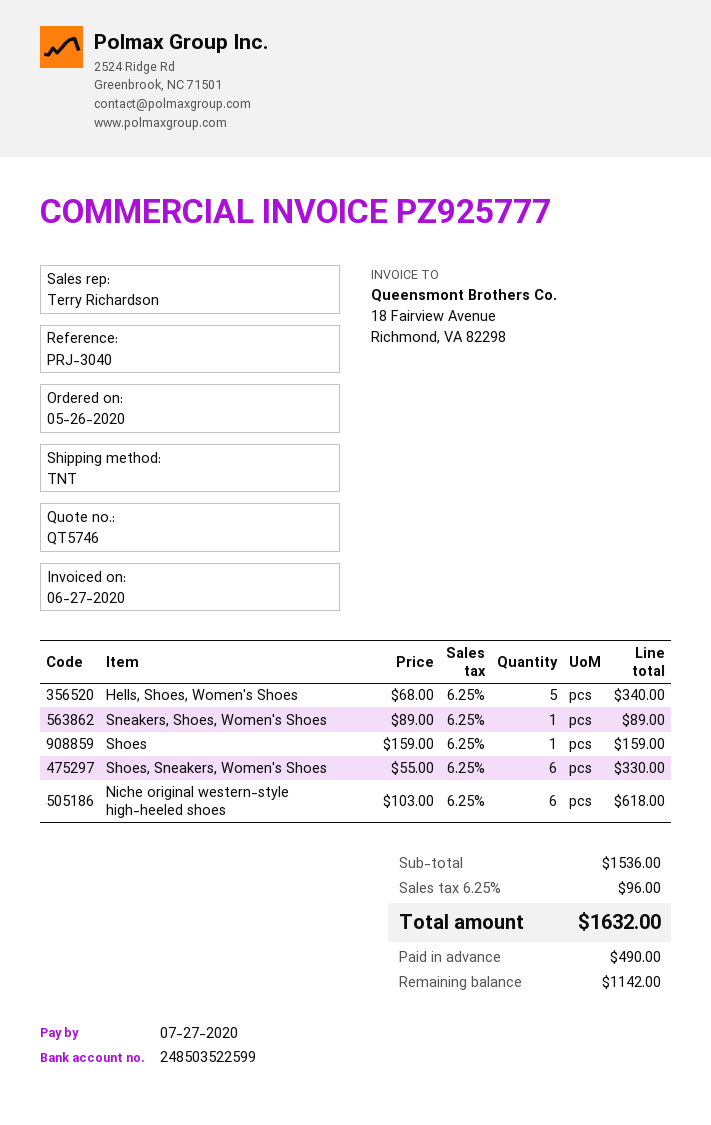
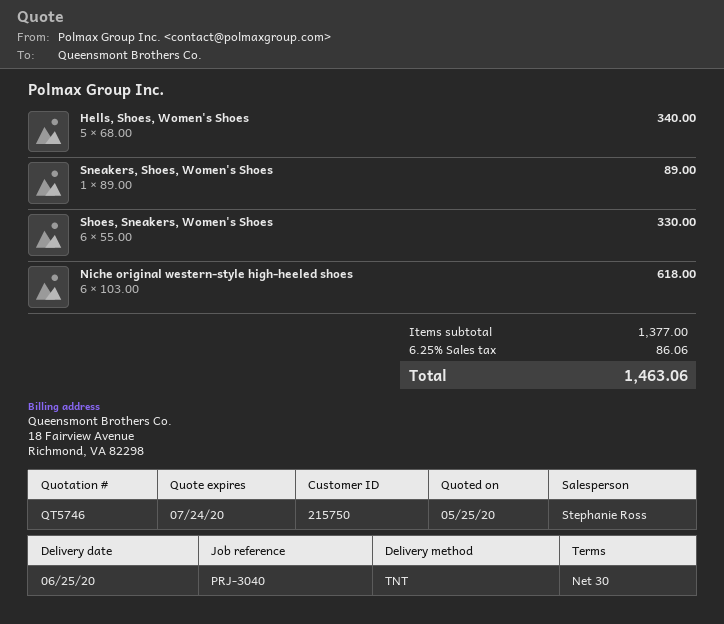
sales rep: Terry Richardson -> Stephanie Ross
Shoes: 1 x 159.00 = 159.00 -> none
subtotal: 1536.00 -> 1377.00
tax: 6.25% = 96.00 -> 6.25% = 86.06
total: 1632.00 -> 1463.06

